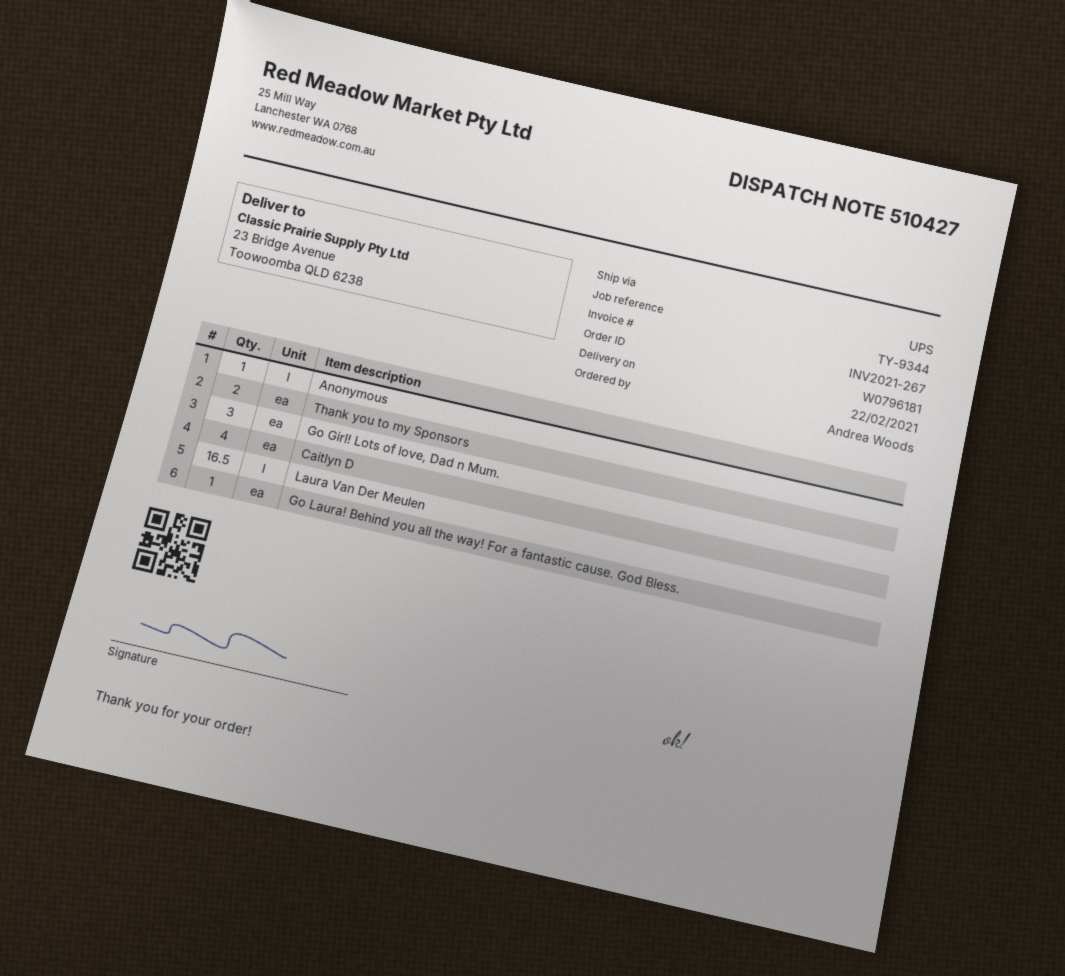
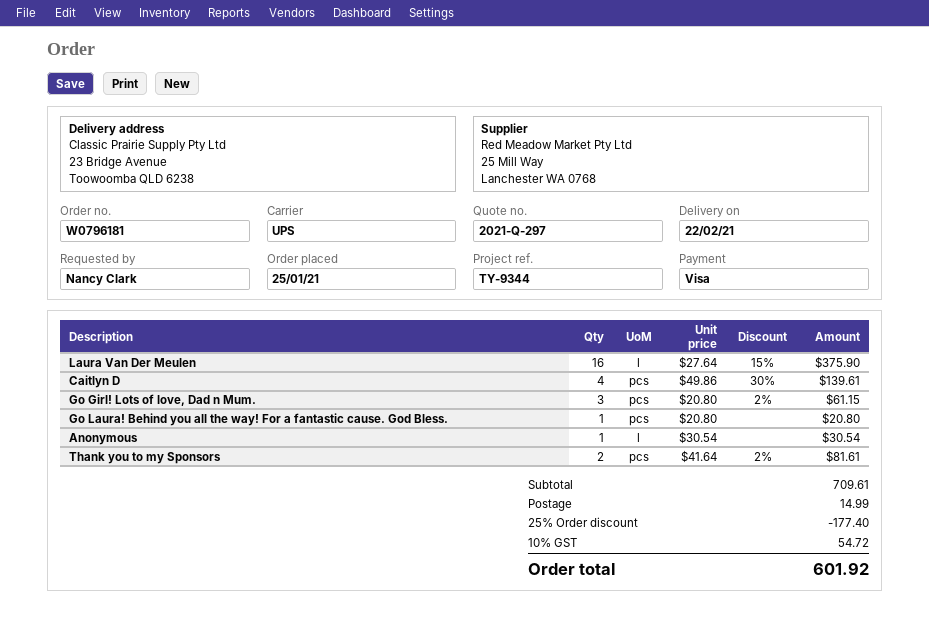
ordered by: Andrea Woods -> Nancy Clark
Laura Van Der Meulen: 16.5 -> 16

